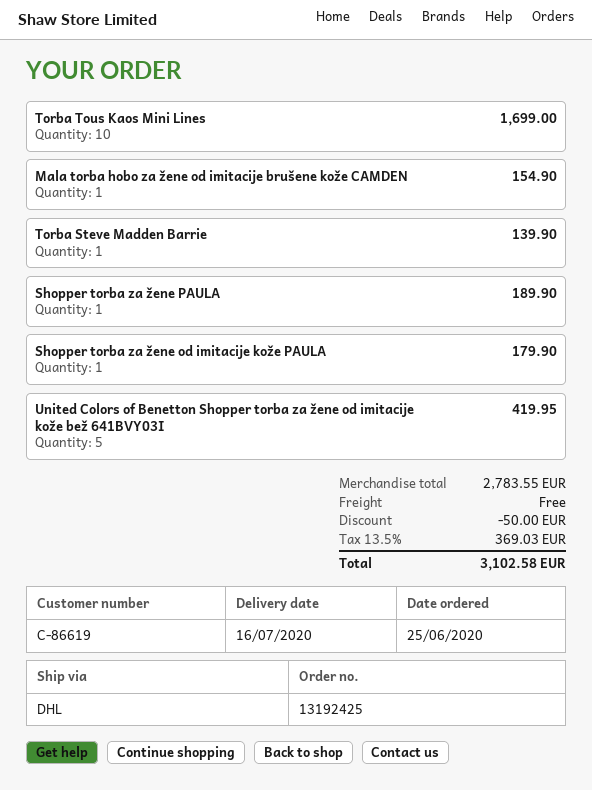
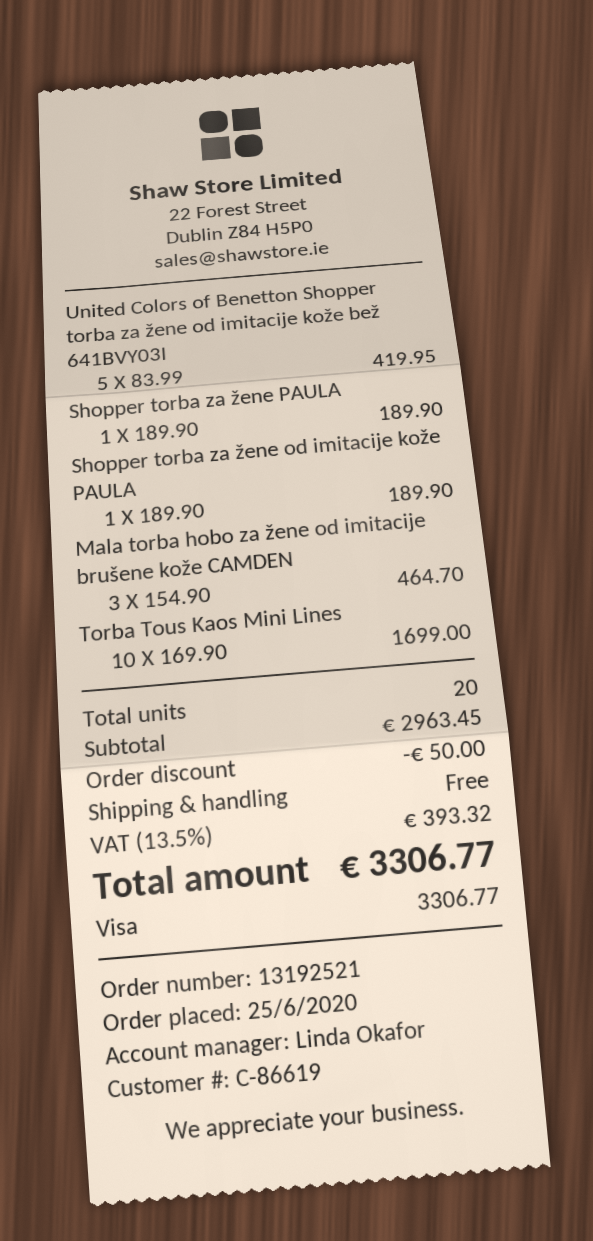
order number: 13192425 -> 13192521
Mala torba hobo za žene od imitacije brušene kože CAMDEN: 1 for 154.90 -> 3 for 464.70
Torba Steve Madden Barrie: 1 for 139.90 -> none
Shopper torba za žene od imitacije kože PAULA: 1 for 179.90 -> 1 for 189.90
subtotal: 2783.55 -> 2963.45
tax: 13.5% = 369.03 -> 13.5% = 393.32
total: 3102.58 -> 3306.77

